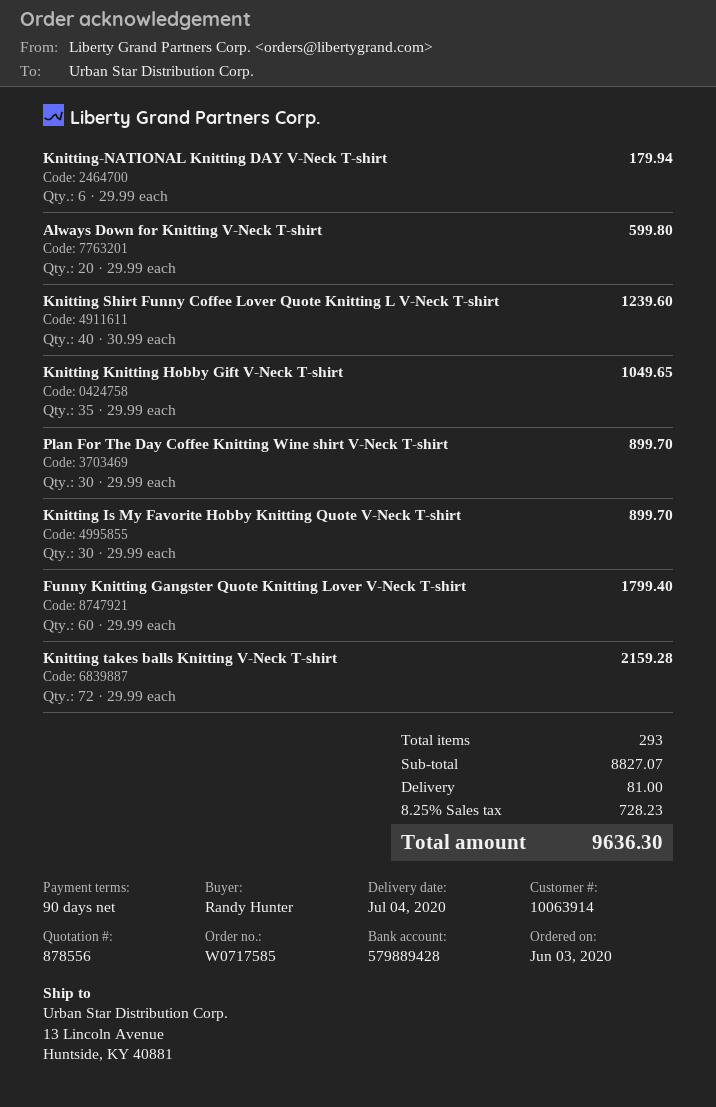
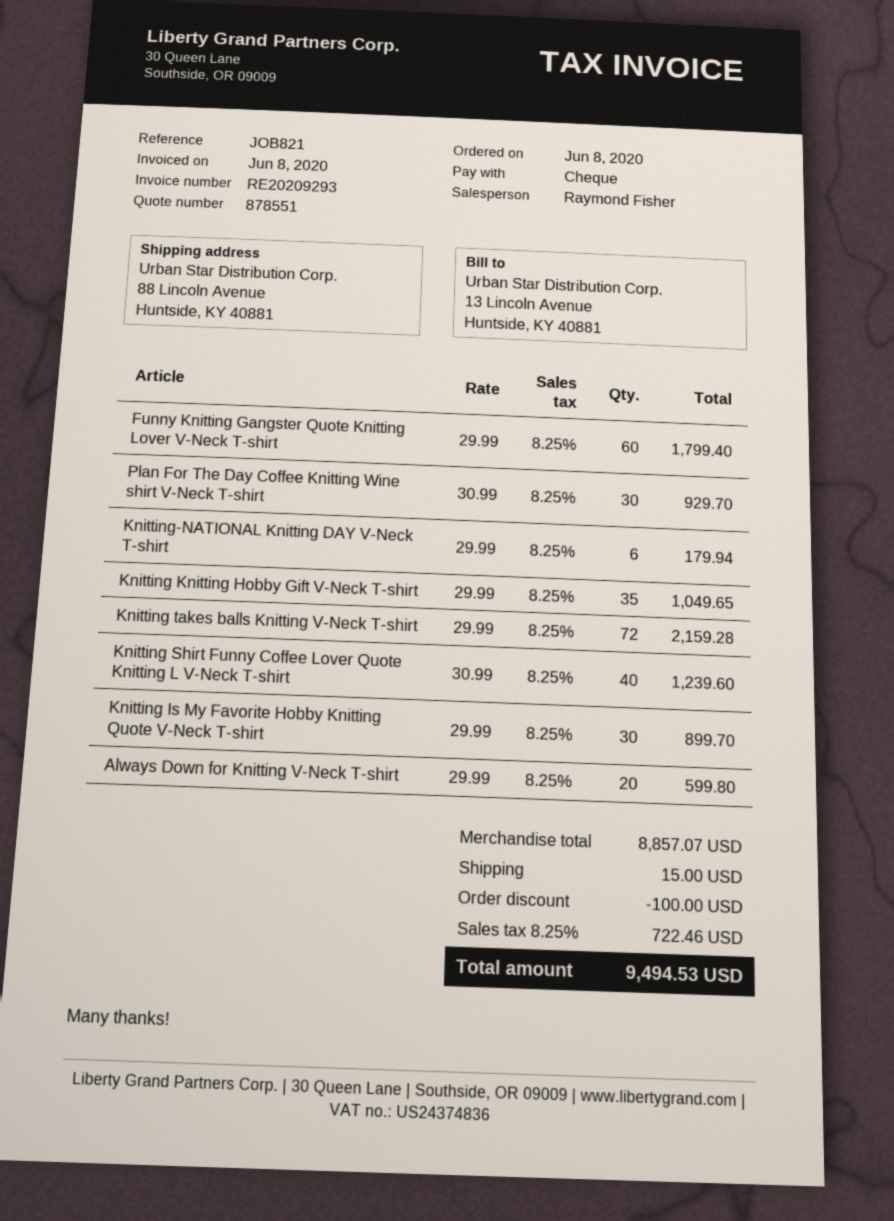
quote number: 878556 -> 878551
order date: 2020-06-03 -> 2020-06-08
ship to: 13 Lincoln Avenue, Huntside, KY 40881 -> 88 Lincoln Avenue, Huntside, KY 40881
Plan For The Day Coffee Knitting Wine shirt V-Neck T-shirt: 30 x 29.99 = 899.70 -> 30 x 30.99 = 929.70
subtotal: 8827.07 -> 8857.07
discount: none -> 100.00
shipping: 81.00 -> 15.00
tax: 8.25% = 728.23 -> 8.25% = 722.46
total: 9636.30 -> 9494.53

